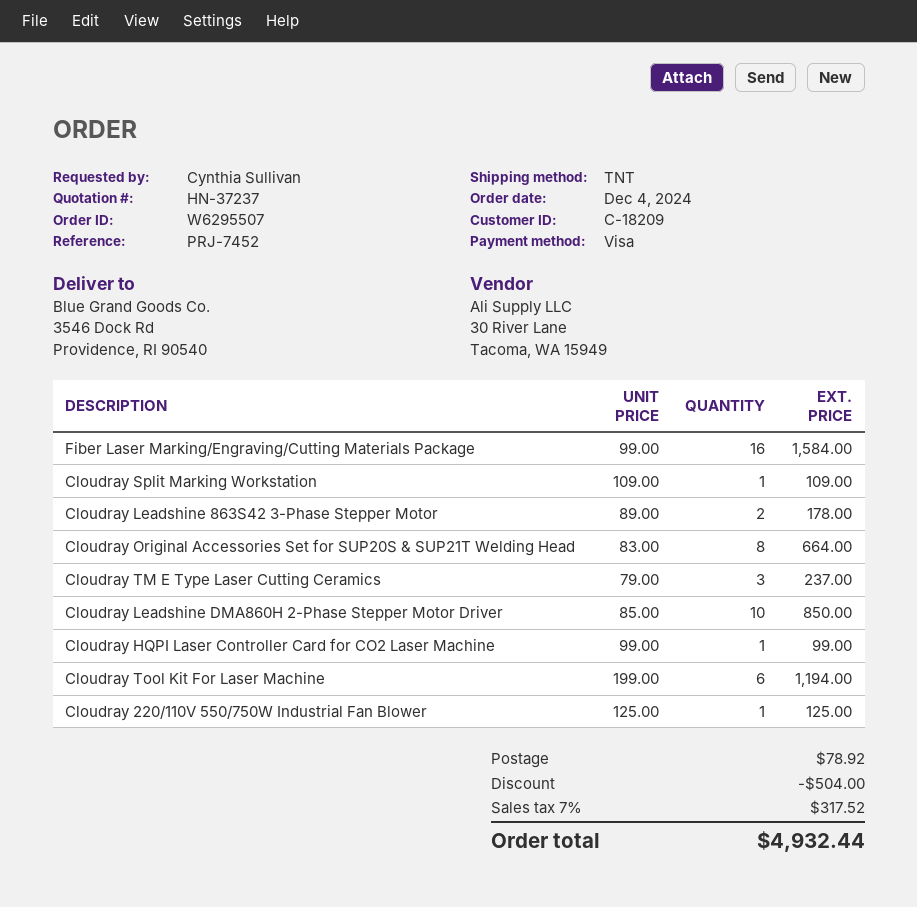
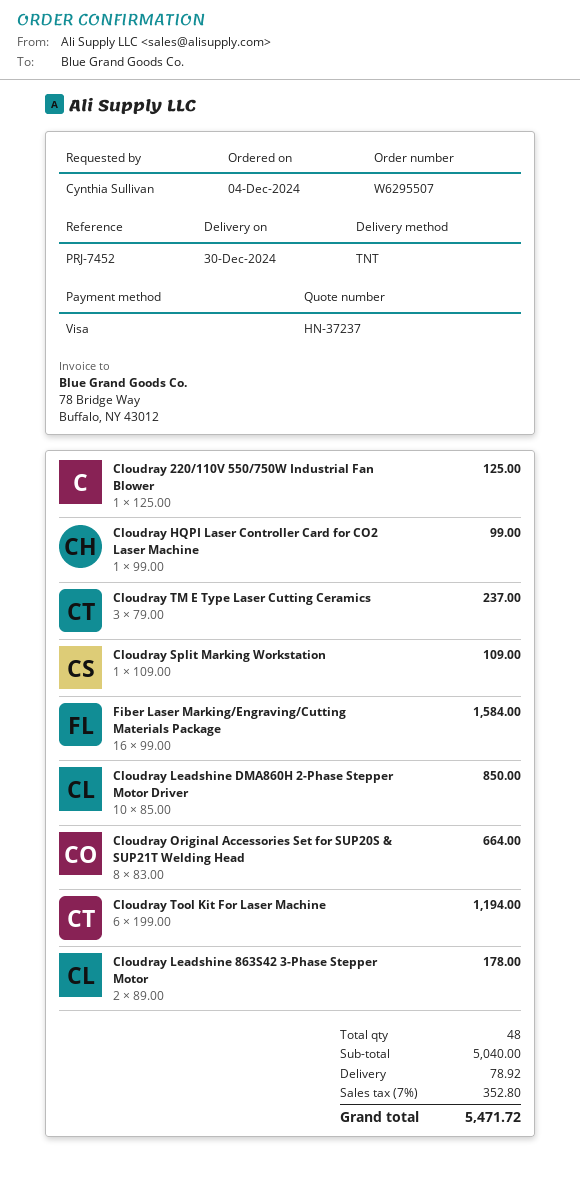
discount: 504.00 -> none
tax: 7% = 317.52 -> 7% = 352.80
total: 4932.44 -> 5471.72

